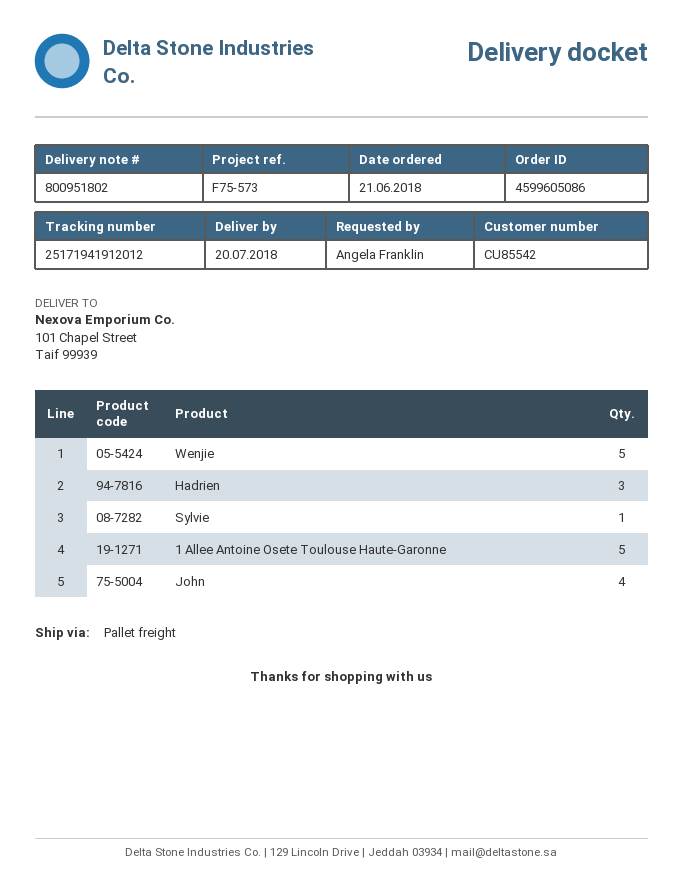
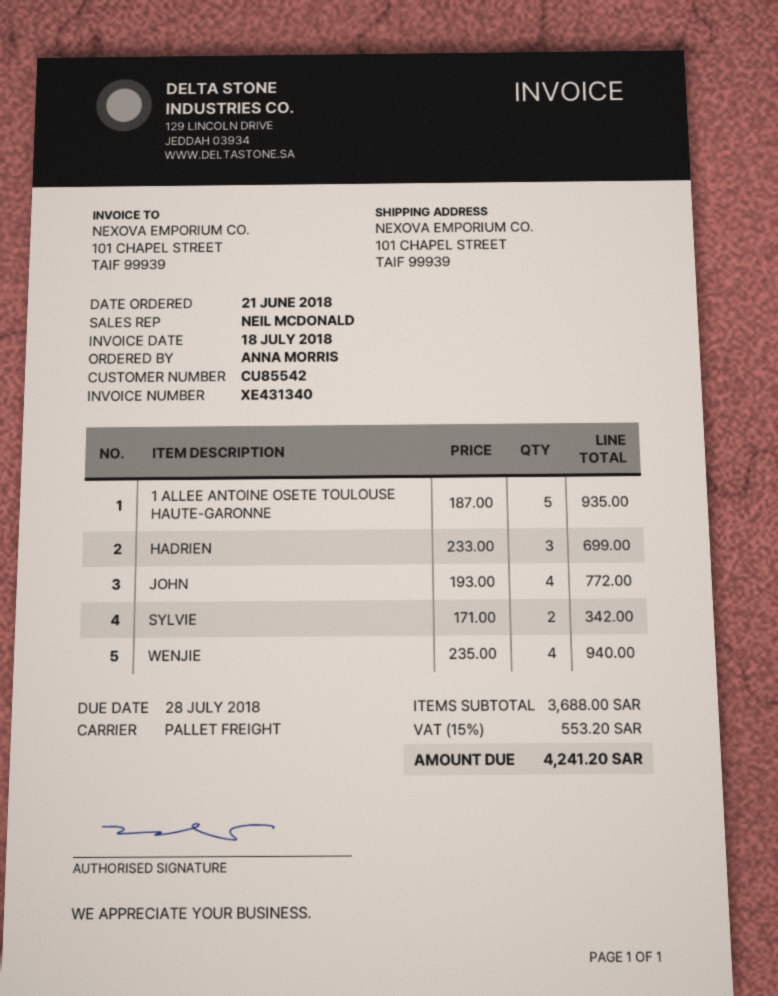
ordered by: Angela Franklin -> ANNA MORRIS
Wenjie: 5 -> 4
Sylvie: 1 -> 2

